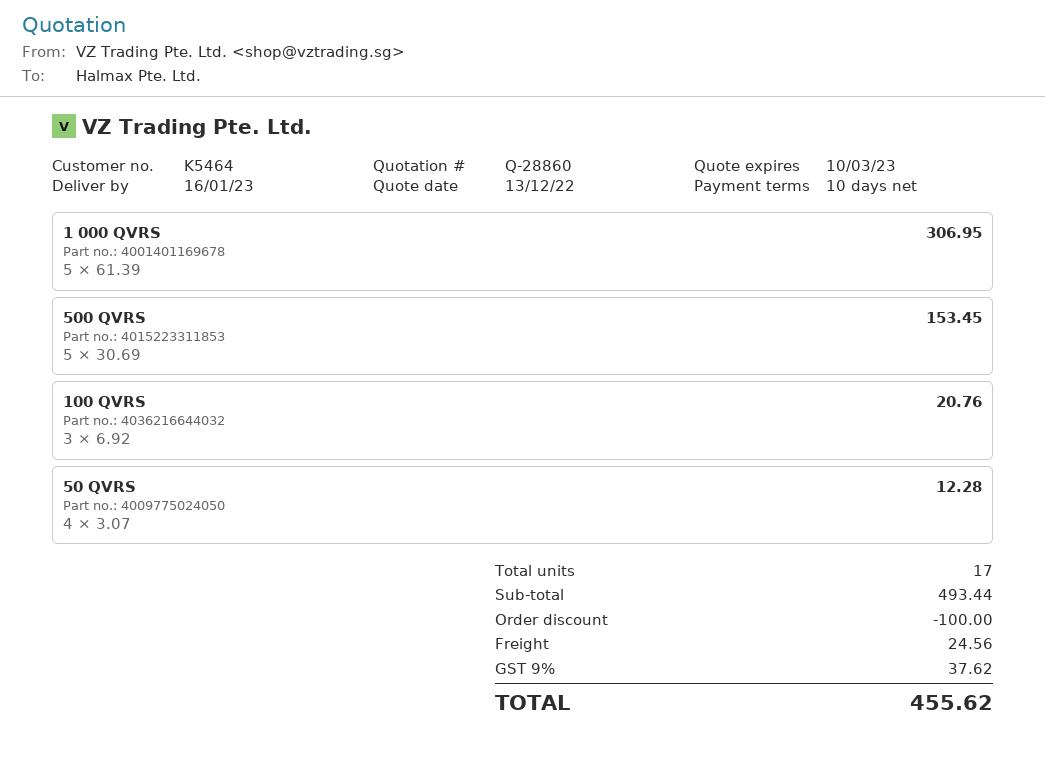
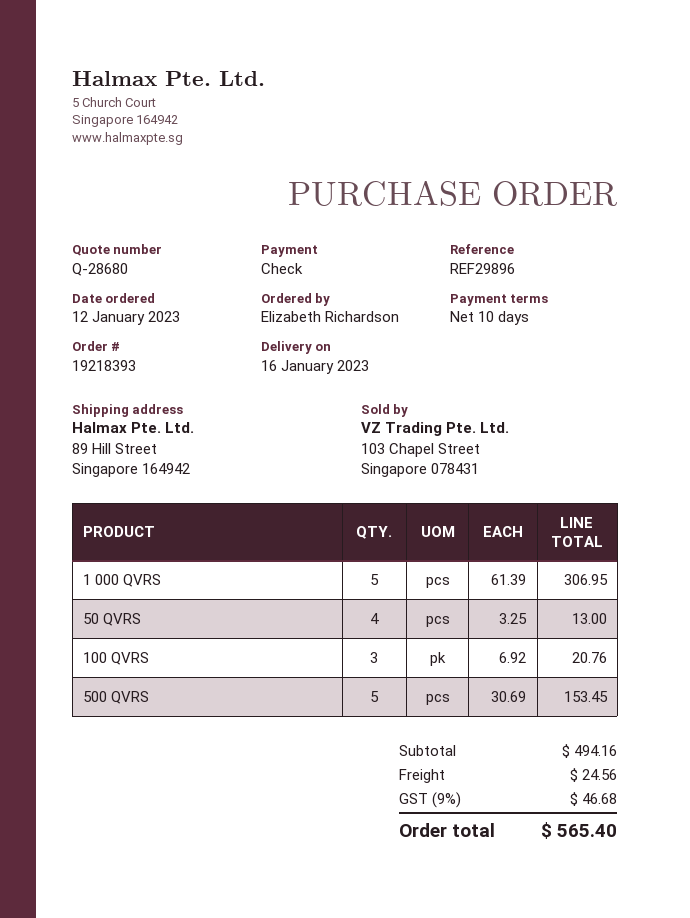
quote number: Q-28860 -> Q-28680
50 QVRS: 4 x 3.07 = 12.28 -> 4 x 3.25 = 13.00
subtotal: 493.44 -> 494.16
discount: 100.00 -> none
tax: 9% = 37.62 -> 9% = 46.68
total: 455.62 -> 565.40

